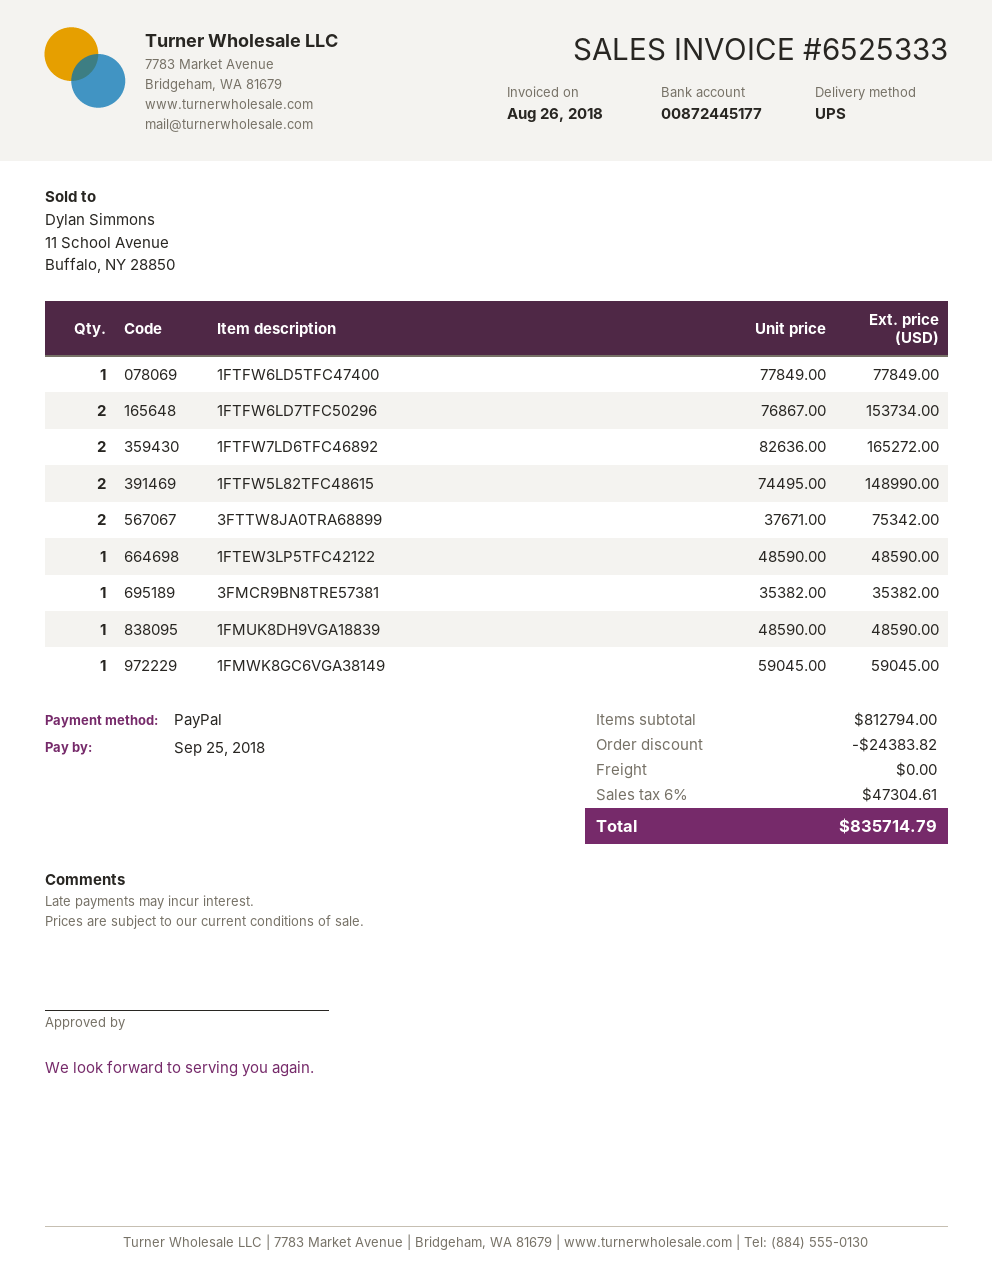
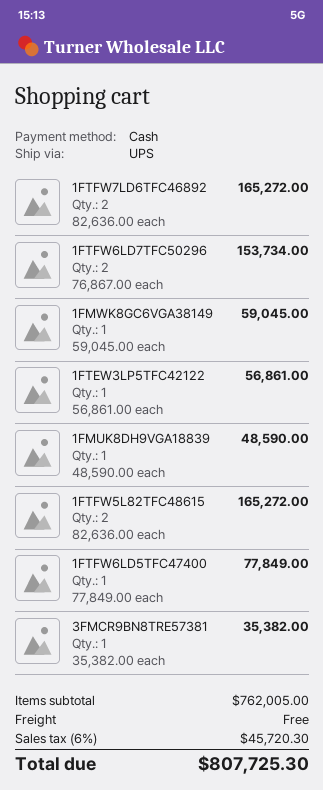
payment method: PayPal -> cash
1FTFW5L82TFC48615: 2 x 74495.00 = 148990.00 -> 2 x 82636.00 = 165272.00
3FTTW8JA0TRA68899: 2 x 37671.00 = 75342.00 -> none
1FTEW3LP5TFC42122: 1 x 48590.00 = 48590.00 -> 1 x 56861.00 = 56861.00
subtotal: 812794.00 -> 762005.00
discount: 24383.82 -> none
tax: 6% = 47304.61 -> 6% = 45720.30
total: 835714.79 -> 807725.30

